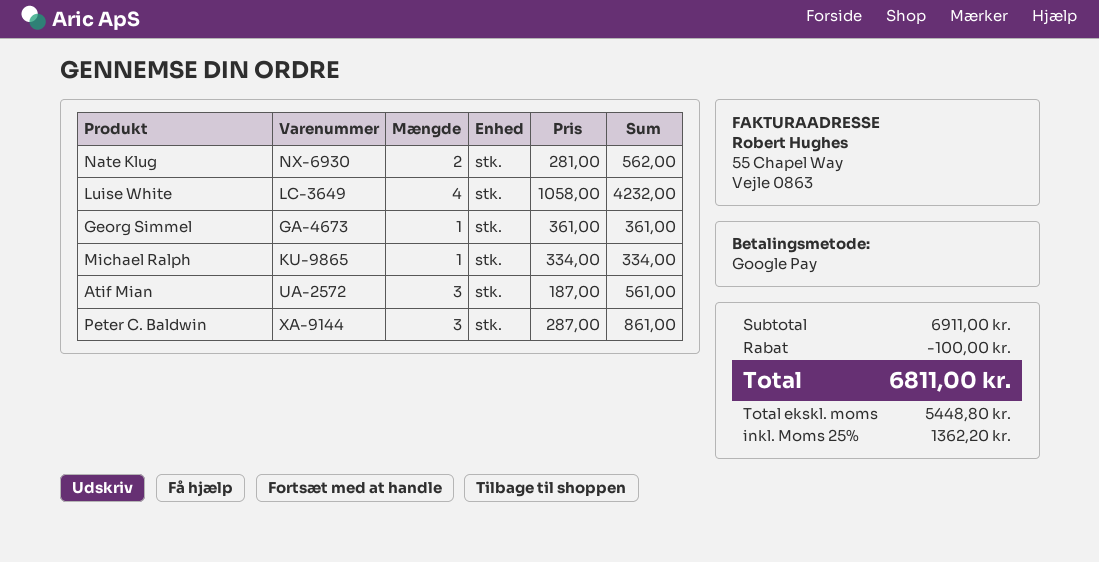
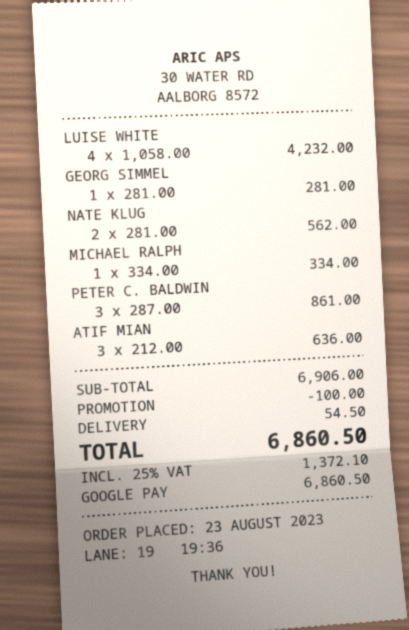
Georg Simmel: 1 x 361.00 = 361.00 -> 1 x 281.00 = 281.00
Atif Mian: 3 x 187.00 = 561.00 -> 3 x 212.00 = 636.00
subtotal: 6911.00 -> 6906.00
shipping: none -> 54.50
tax: 25% = 1362.20 -> 25% = 1372.10
total: 6811.00 -> 6860.50

